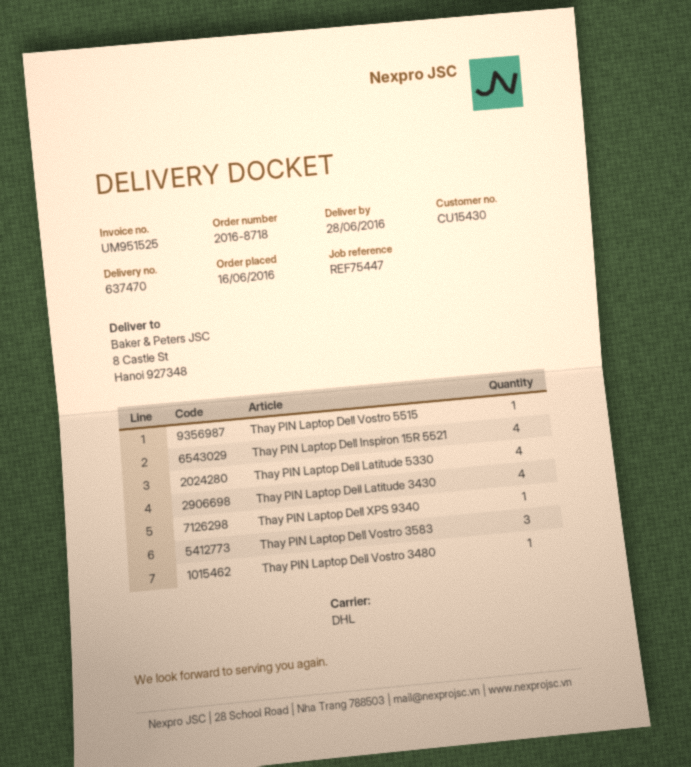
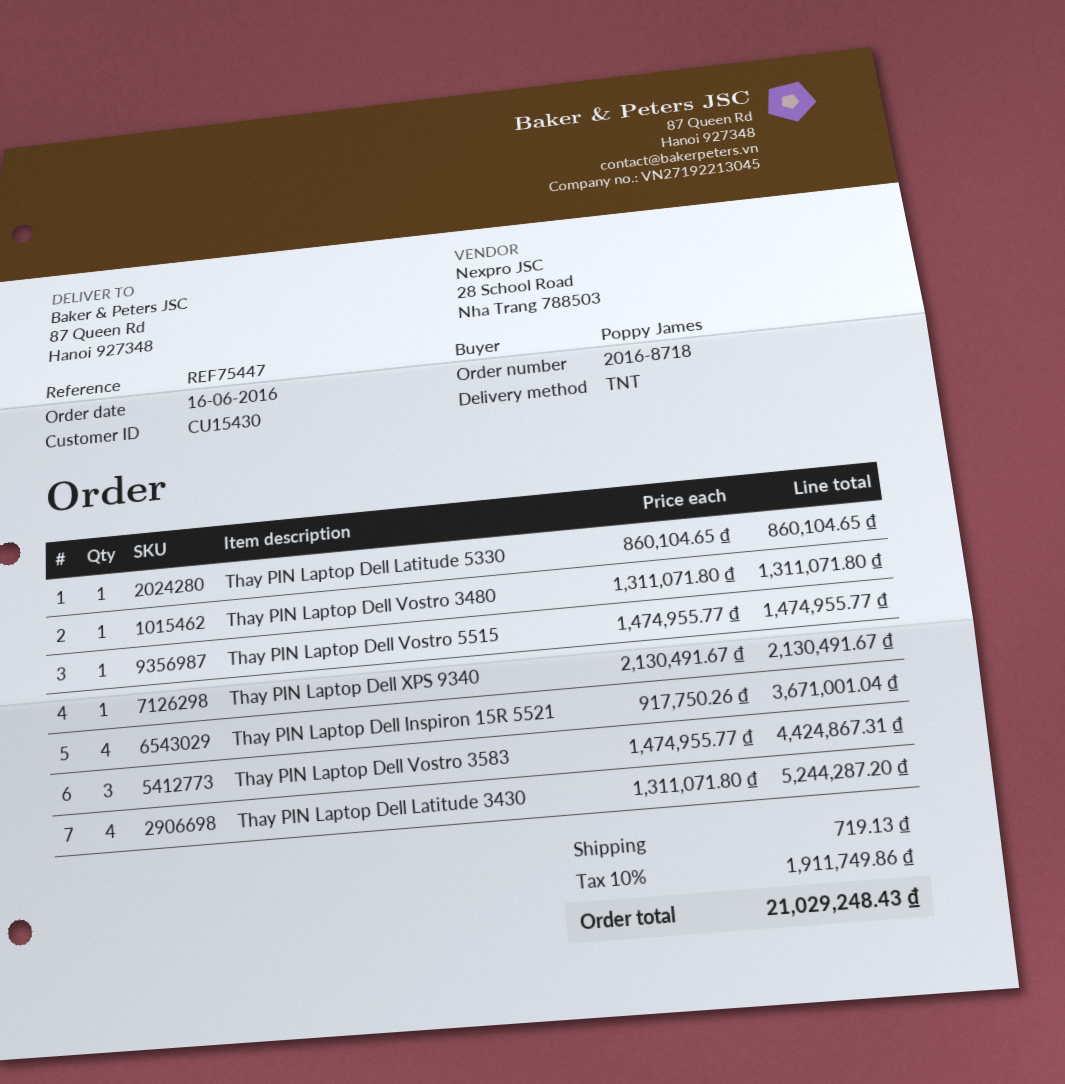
shipping method: DHL -> TNT
ship to: 8 Castle St, Hanoi 927348 -> 87 Queen Rd, Hanoi 927348
Thay PIN Laptop Dell Latitude 5330: 4 -> 1

